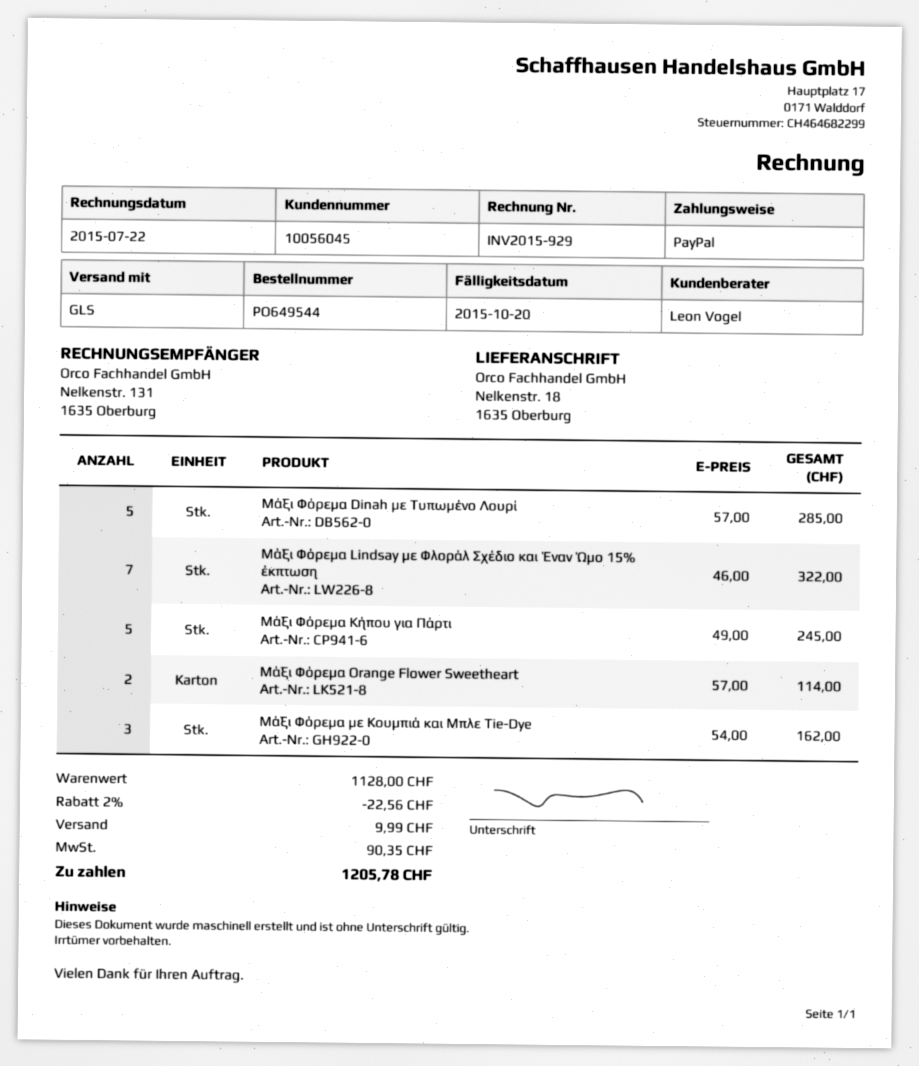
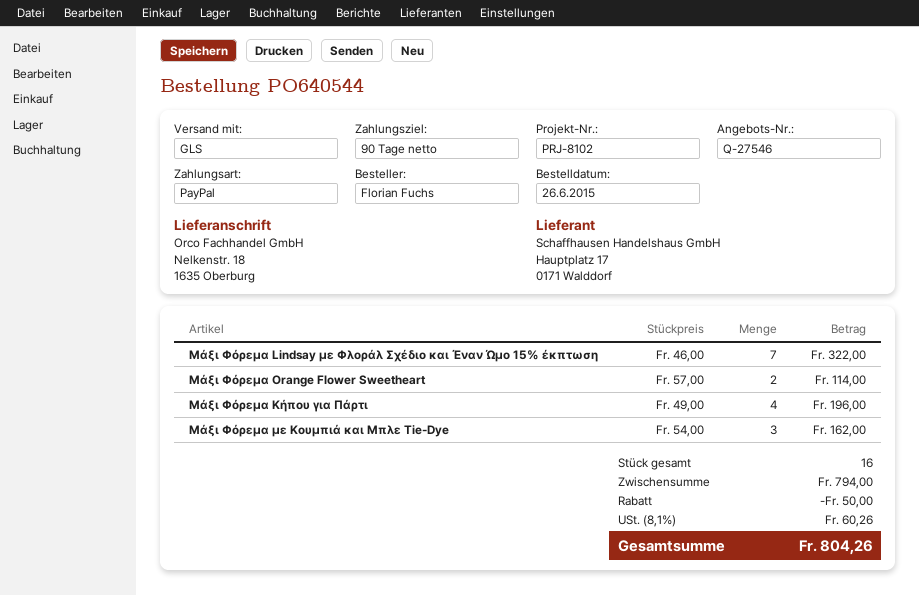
order number: PO649544 -> PO640544
Μάξι Φόρεμα Dinah με Τυπωμένο Λουρί: 5 x 57.00 = 285.00 -> none
Μάξι Φόρεμα Κήπου για Πάρτι: 5 x 49.00 = 245.00 -> 4 x 49.00 = 196.00
subtotal: 1128.00 -> 794.00
discount: 22.56 -> 50.00
shipping: 9.99 -> none
tax: 90.35 -> 60.26
total: 1205.78 -> 804.26

